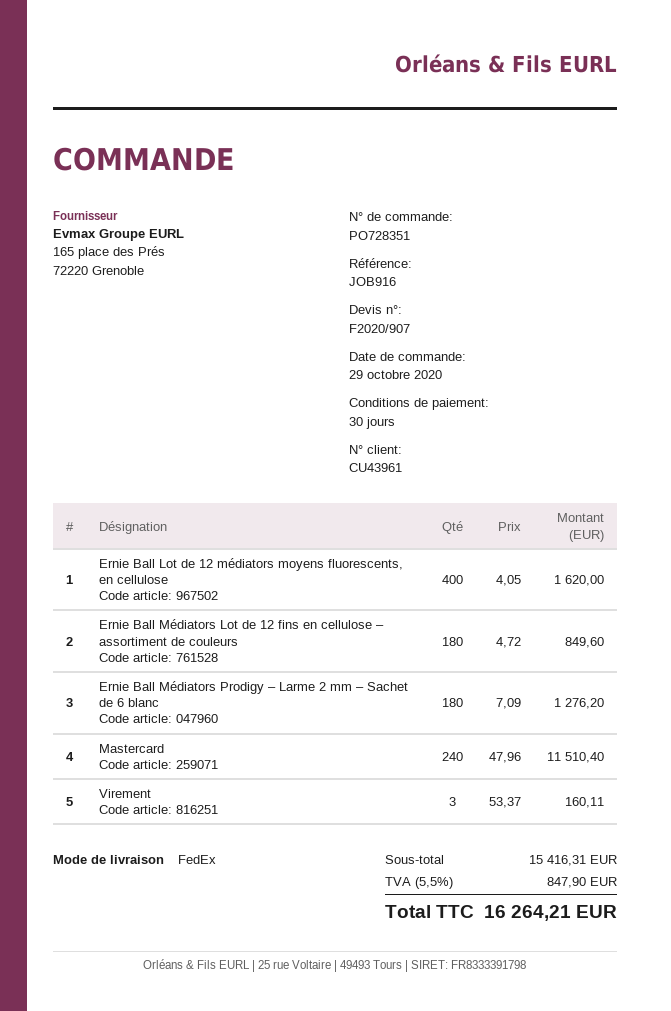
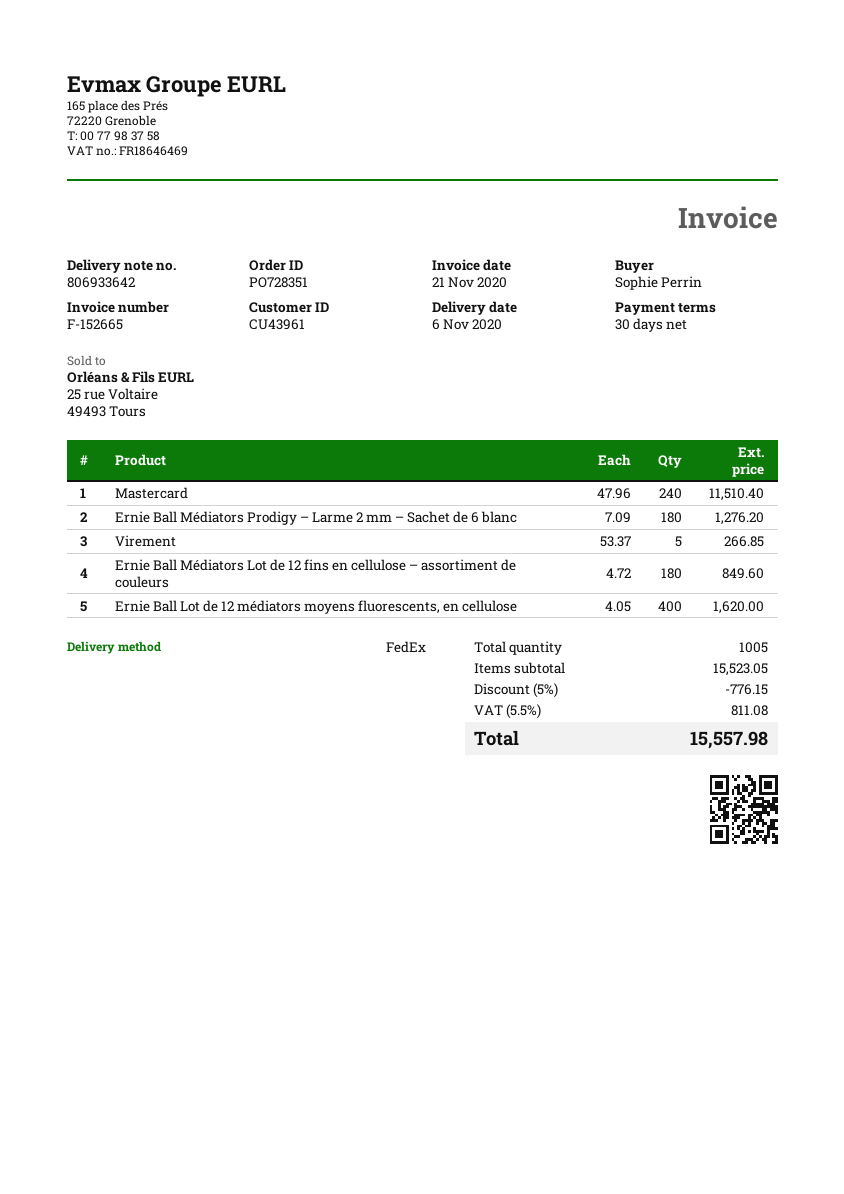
Virement: 3 x 53.37 = 160.11 -> 5 x 53.37 = 266.85
subtotal: 15416.31 -> 15523.05
discount: none -> 5% = 776.15
tax: 5.5% = 847.90 -> 5.5% = 811.08
total: 16264.21 -> 15557.98

